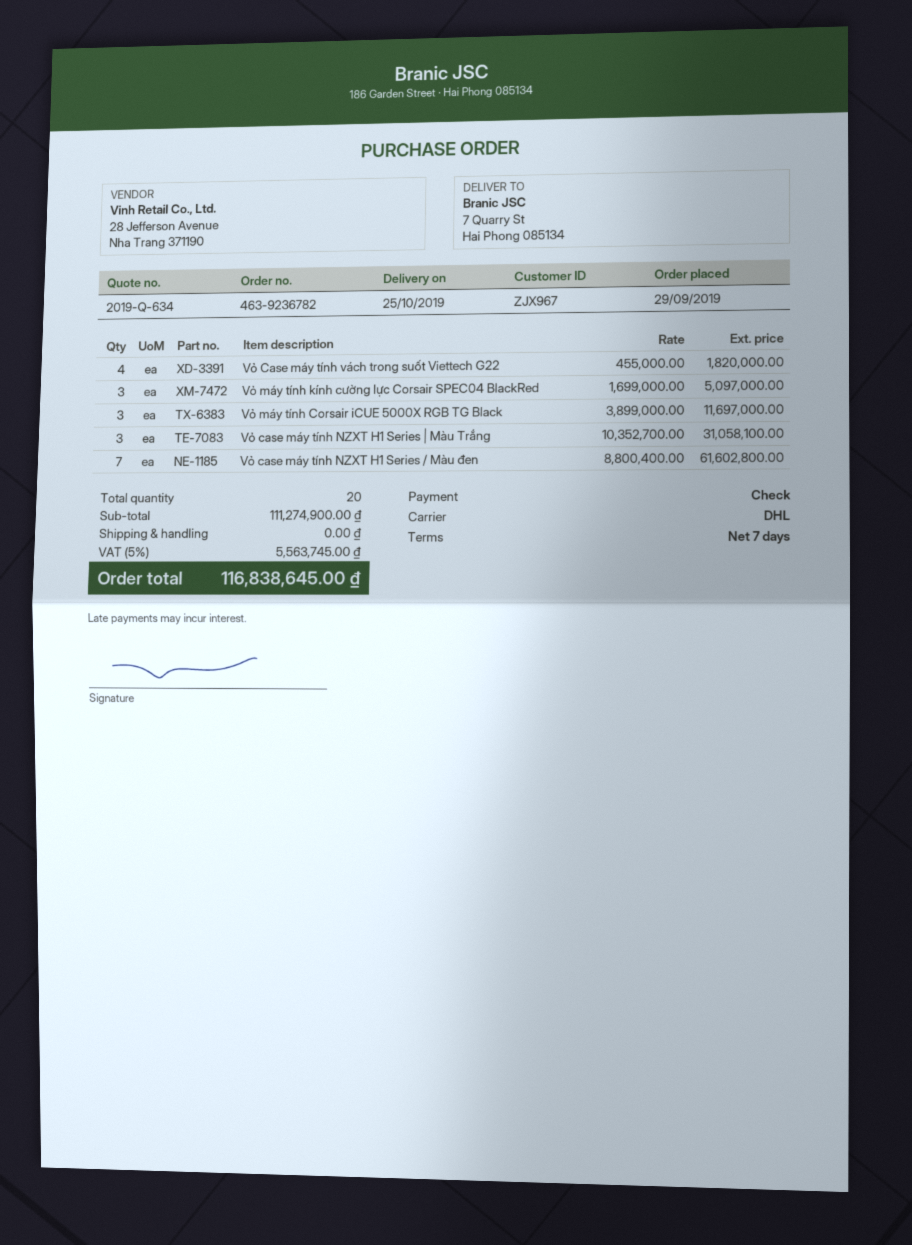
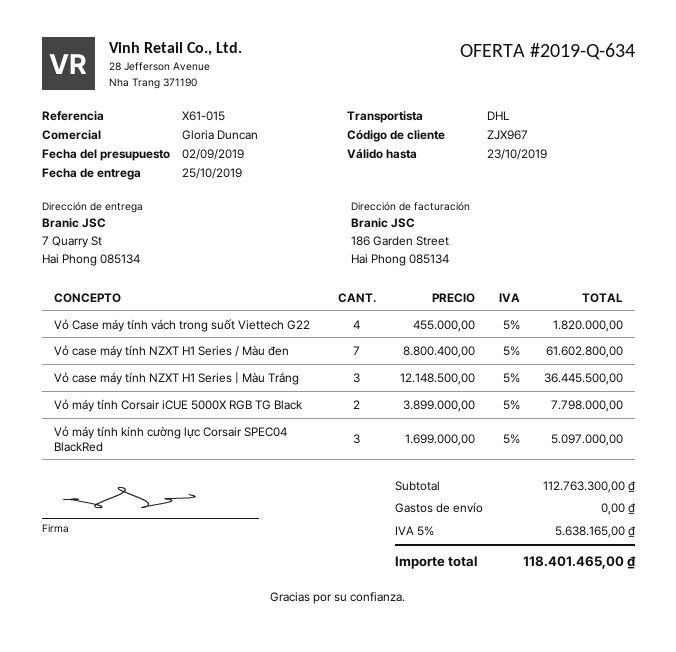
Vỏ máy tính Corsair iCUE 5000X RGB TG Black: 3 x 3899000.00 = 11697000.00 -> 2 x 3899000.00 = 7798000.00
Vỏ case máy tính NZXT H1 Series | Màu Trắng: 3 x 10352700.00 = 31058100.00 -> 3 x 12148500.00 = 36445500.00
subtotal: 111274900.00 -> 112763300.00
tax: 5% = 5563745.00 -> 5% = 5638165.00
total: 116838645.00 -> 118401465.00

